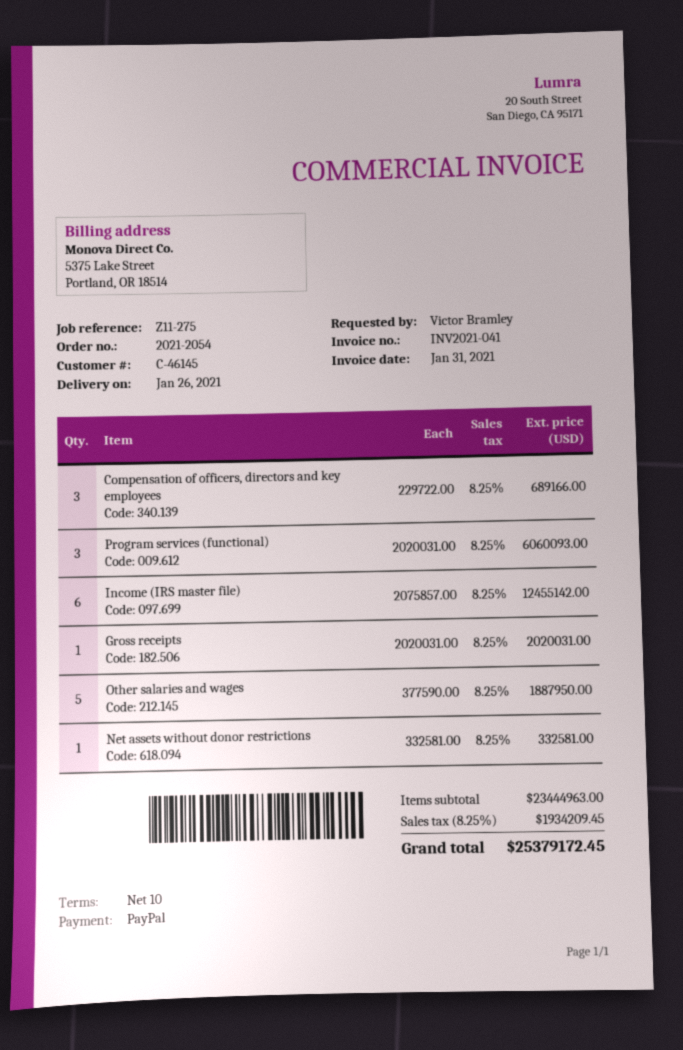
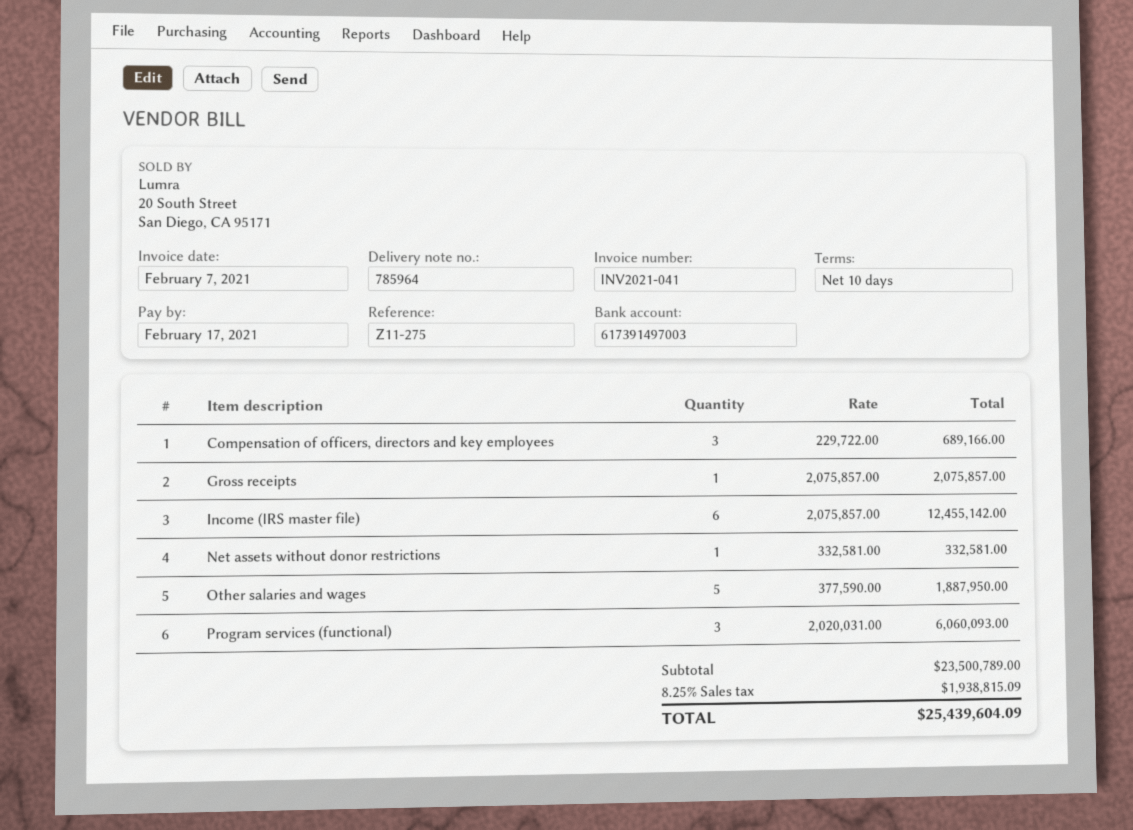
invoice date: 2021-01-31 -> 2021-02-07
Gross receipts: 1 x 2020031.00 = 2020031.00 -> 1 x 2075857.00 = 2075857.00
subtotal: 23444963.00 -> 23500789.00
tax: 8.25% = 1934209.45 -> 8.25% = 1938815.09
total: 25379172.45 -> 25439604.09

